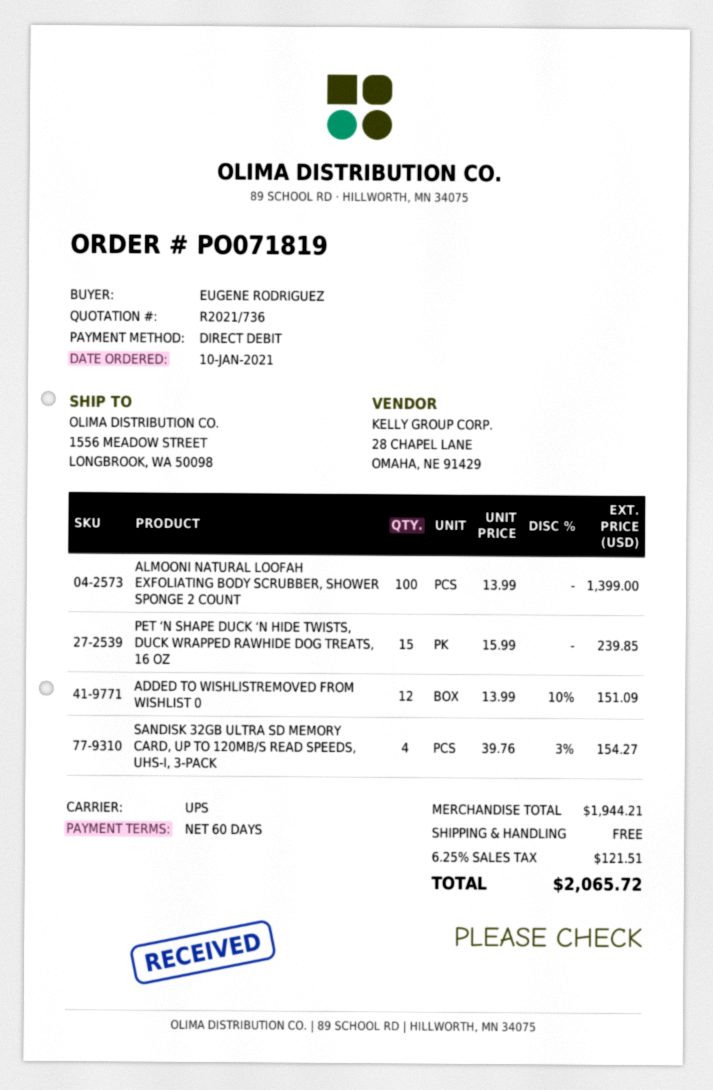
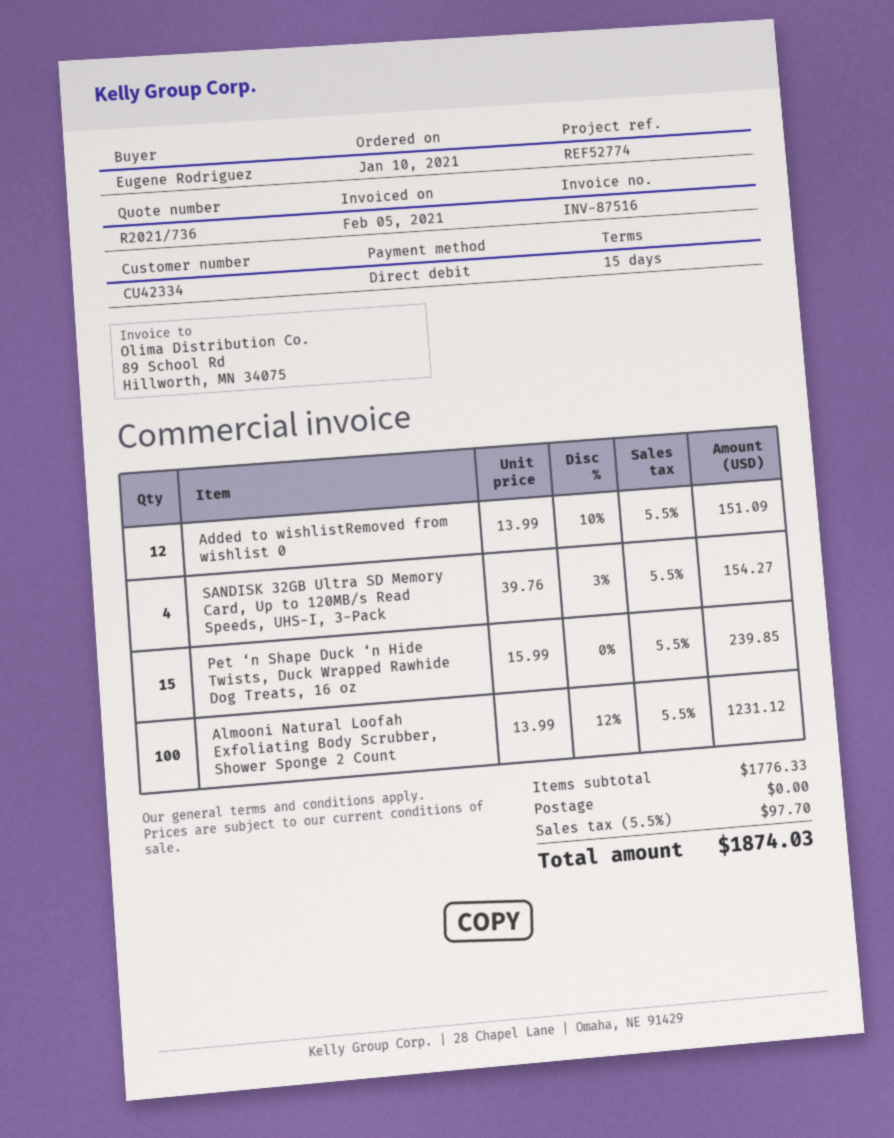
payment terms: 60 days -> 15 days
ALMOONI NATURAL LOOFAH EXFOLIATING BODY SCRUBBER, SHOWER SPONGE 2 COUNT: 100 x 13.99 = 1399.00 -> 100 x 13.99 - 12% = 1231.12
subtotal: 1944.21 -> 1776.33
tax: 6.25% = 121.51 -> 5.5% = 97.70
total: 2065.72 -> 1874.03

